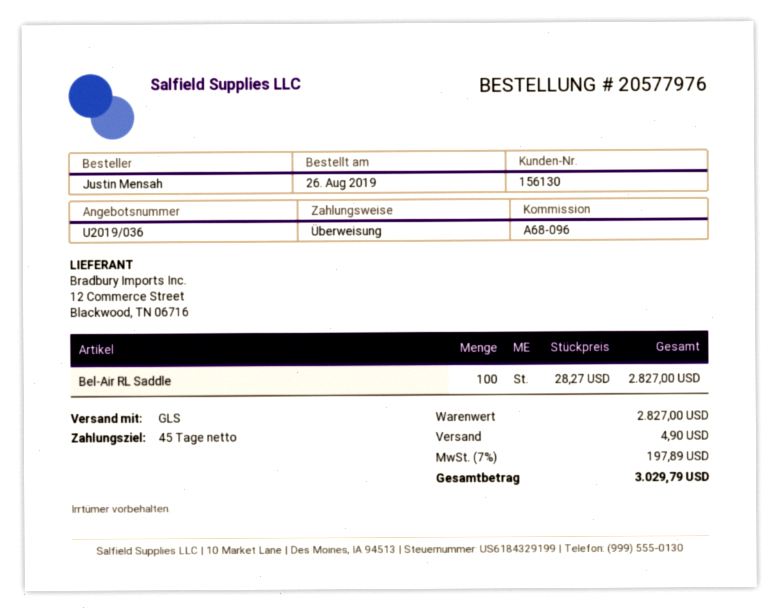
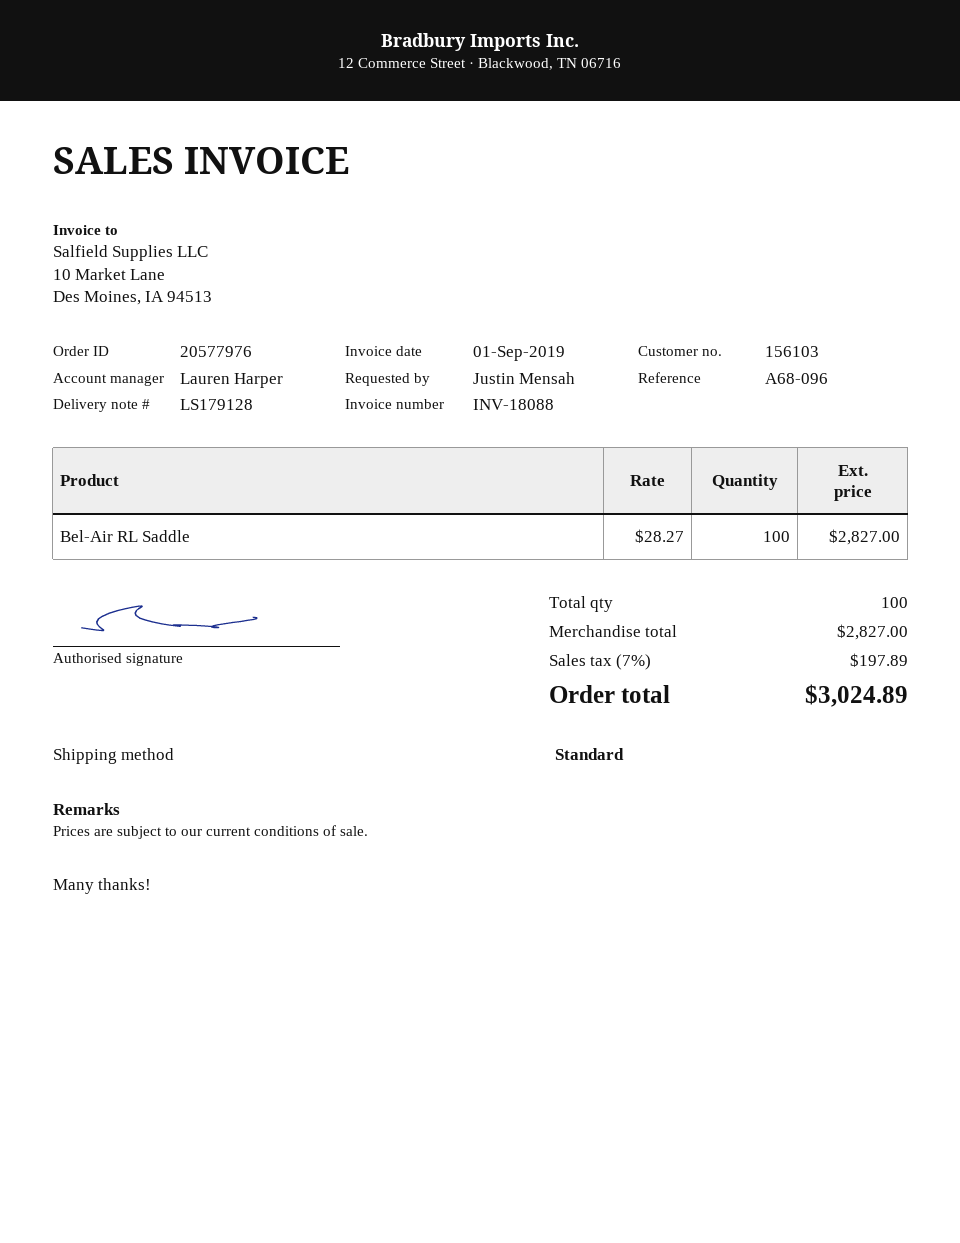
customer number: 156130 -> 156103
shipping method: GLS -> standard
shipping: 4.90 -> none
total: 3029.79 -> 3024.89

